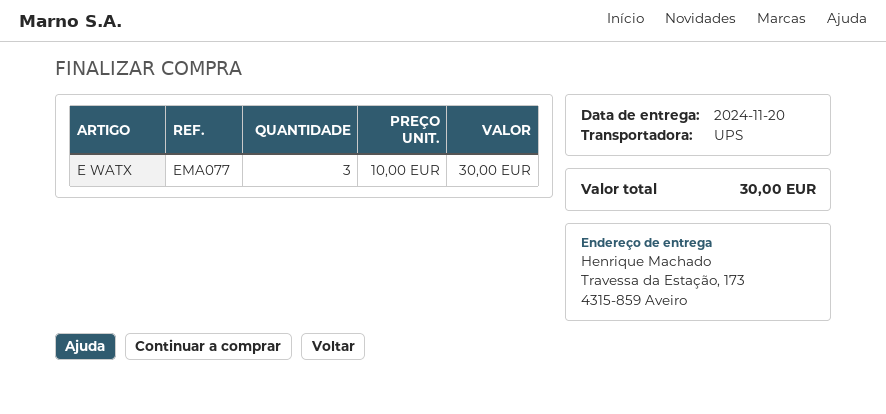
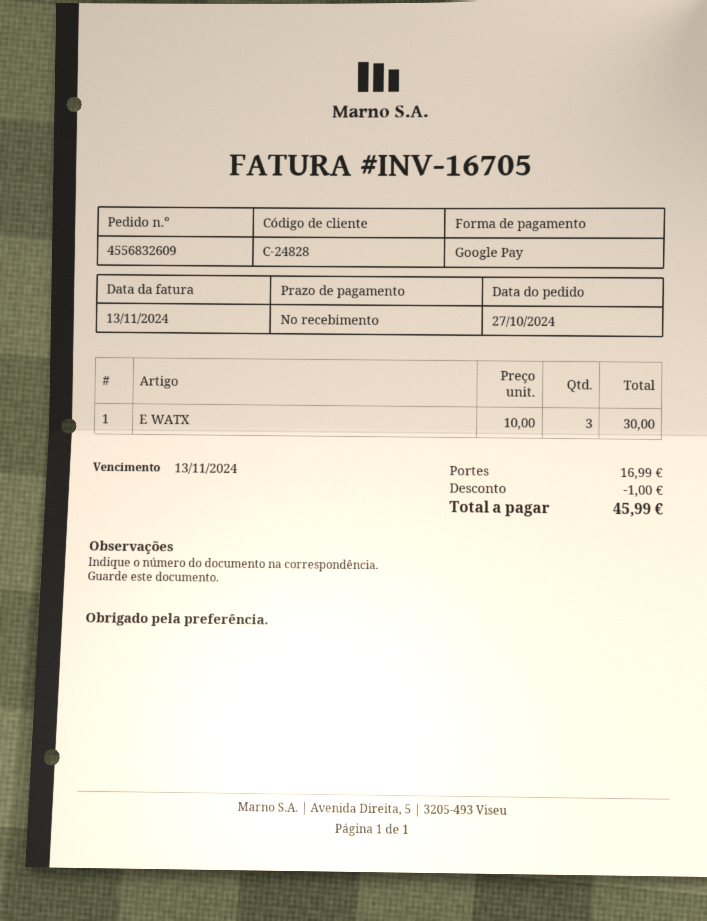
discount: none -> 1.00
shipping: none -> 16.99
total: 30.00 -> 45.99

